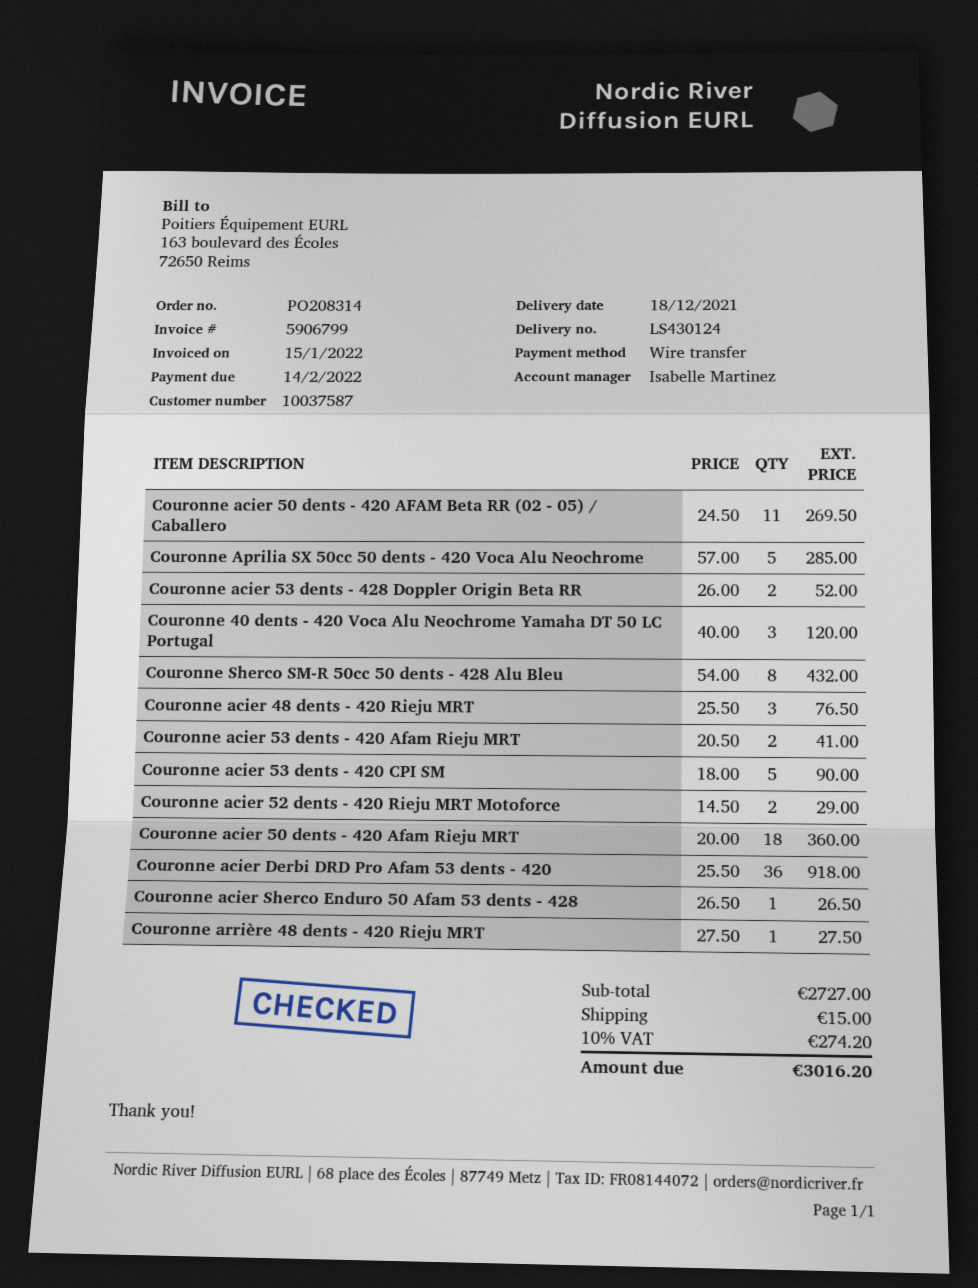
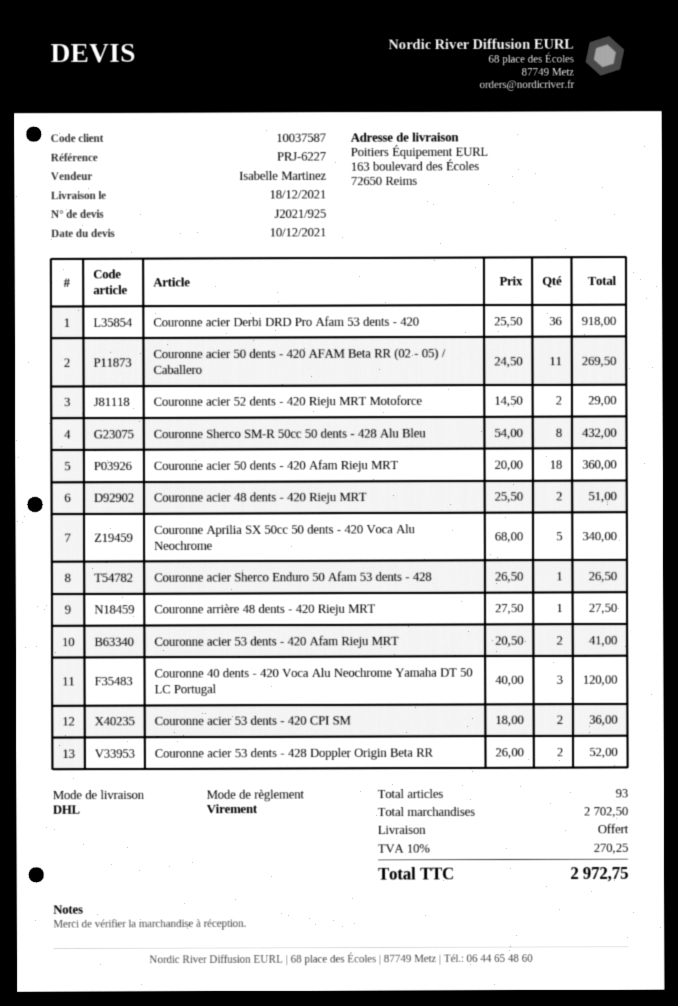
Couronne Aprilia SX 50cc 50 dents - 420 Voca Alu Neochrome: 5 x 57.00 = 285.00 -> 5 x 68.00 = 340.00
Couronne acier 48 dents - 420 Rieju MRT: 3 x 25.50 = 76.50 -> 2 x 25.50 = 51.00
Couronne acier 53 dents - 420 CPI SM: 5 x 18.00 = 90.00 -> 2 x 18.00 = 36.00
subtotal: 2727.00 -> 2702.50
shipping: 15.00 -> 0.00
tax: 10% = 274.20 -> 10% = 270.25
total: 3016.20 -> 2972.75

